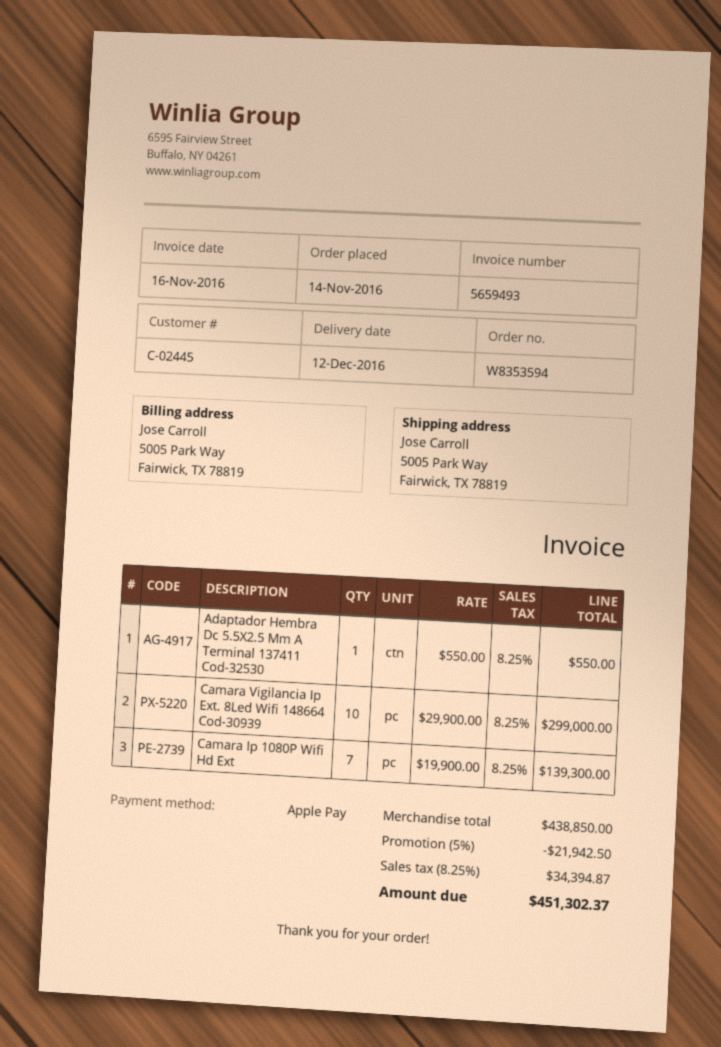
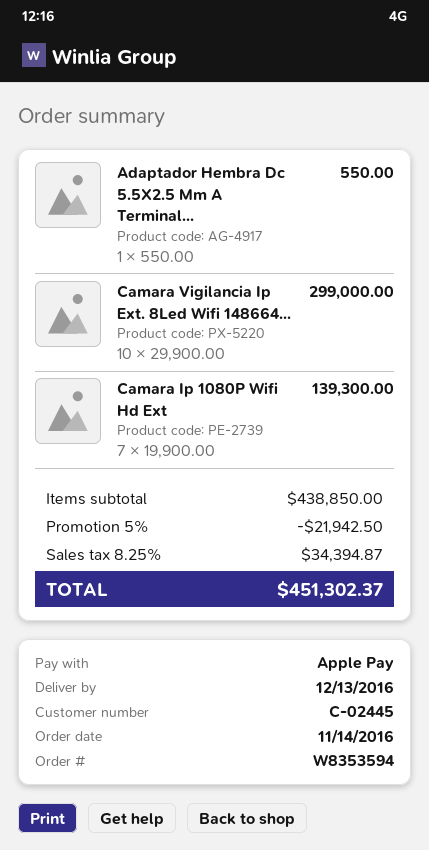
delivery date: 2016-12-12 -> 2016-12-13

